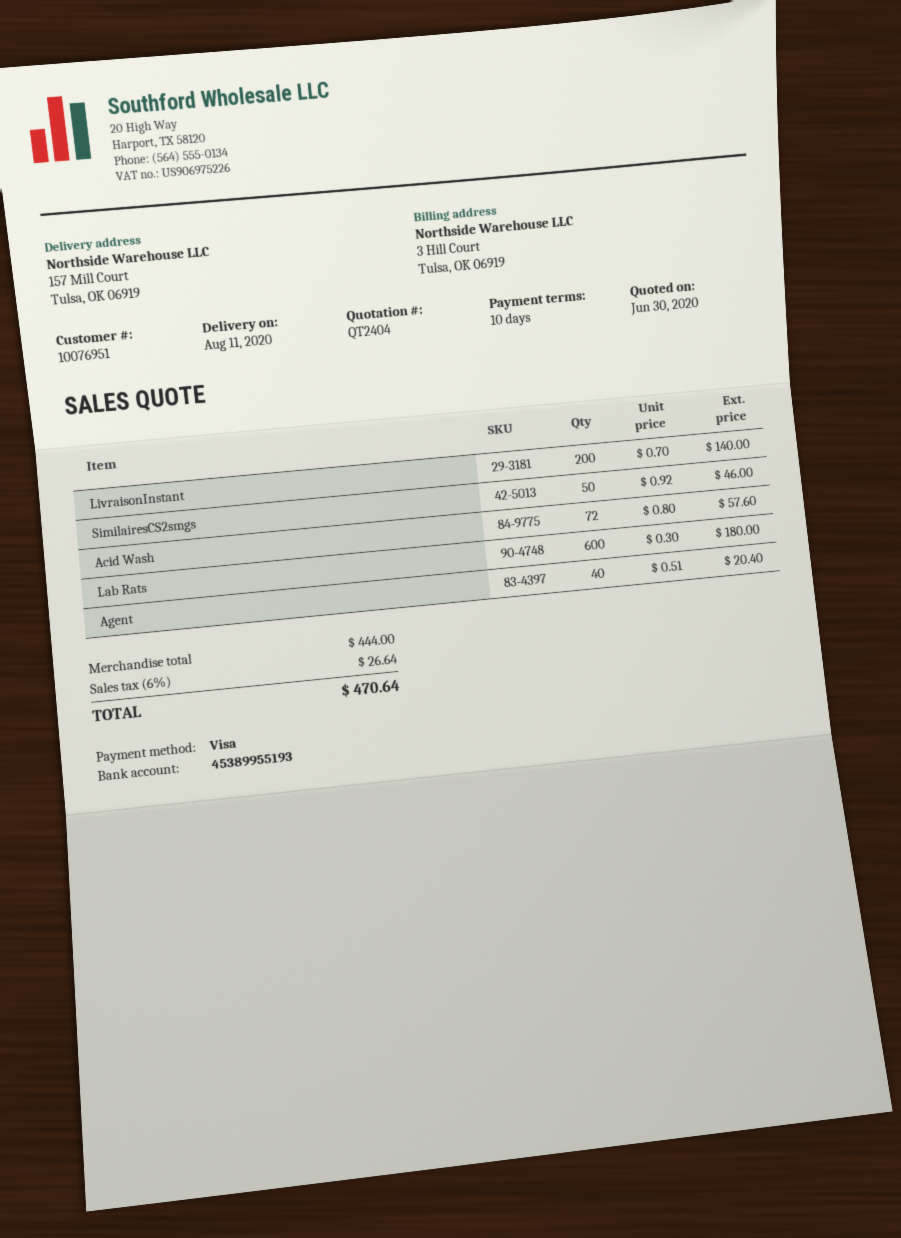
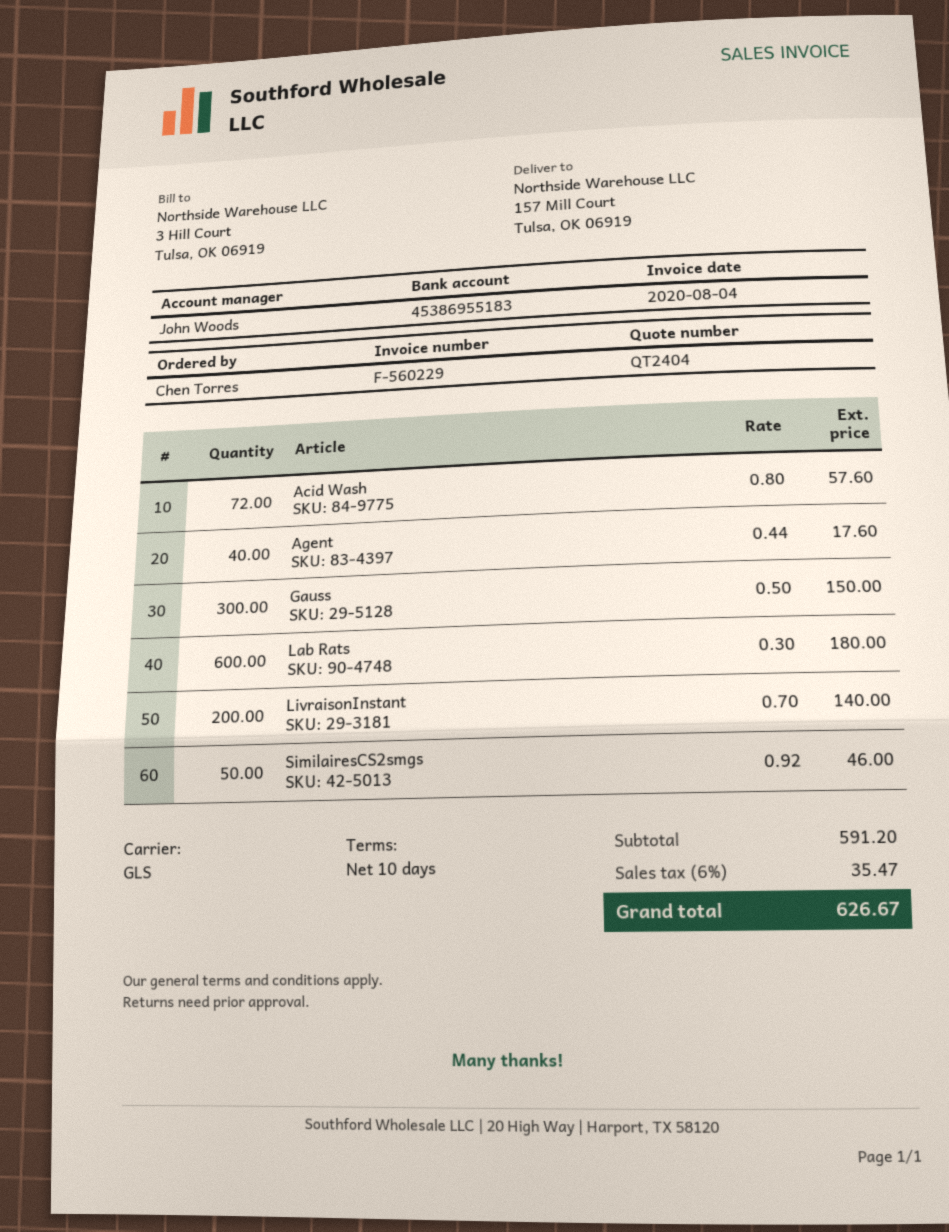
bank account: 45389955193 -> 45386955183
Agent: 40 x 0.51 = 20.40 -> 40 x 0.44 = 17.60
Gauss: none -> 300 x 0.50 = 150.00
subtotal: 444.00 -> 591.20
tax: 6% = 26.64 -> 6% = 35.47
total: 470.64 -> 626.67

